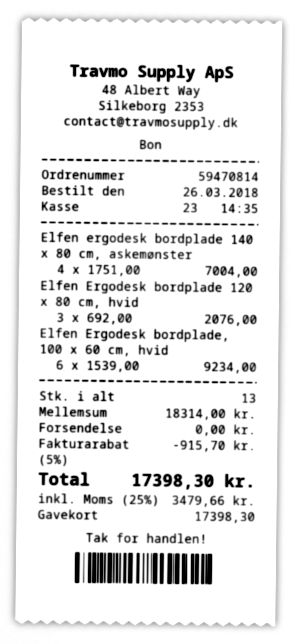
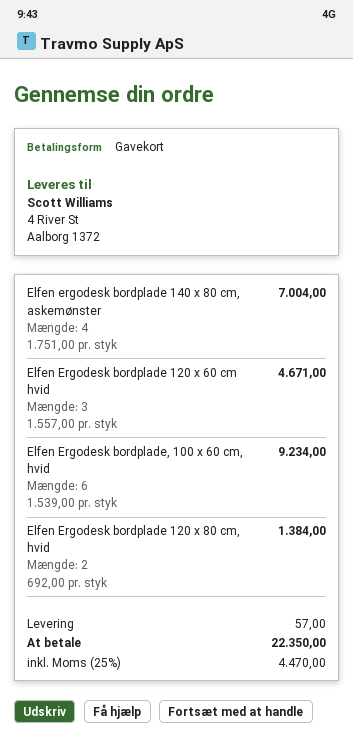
Elfen Ergodesk bordplade 120 x 80 cm, hvid: 3 x 692.00 = 2076.00 -> 2 x 692.00 = 1384.00
Elfen Ergodesk bordplade 120 x 60 cm hvid: none -> 3 x 1557.00 = 4671.00
discount: 5% = 915.70 -> none
shipping: 0.00 -> 57.00
tax: 25% = 3479.66 -> 25% = 4470.00
total: 17398.30 -> 22350.00

